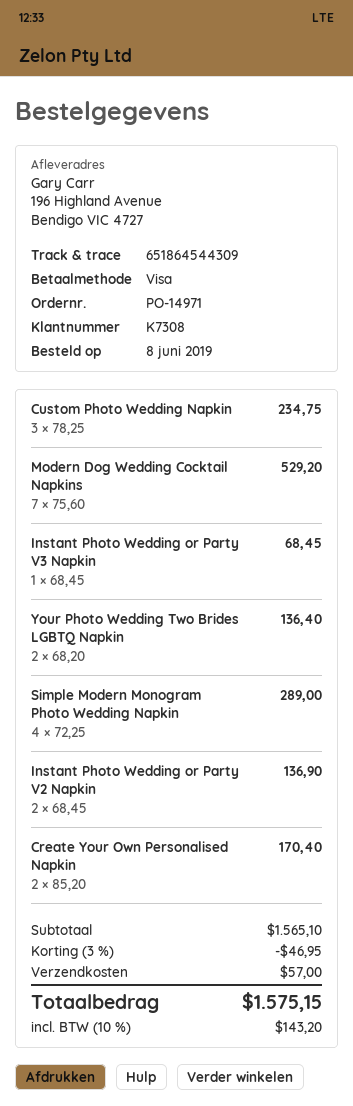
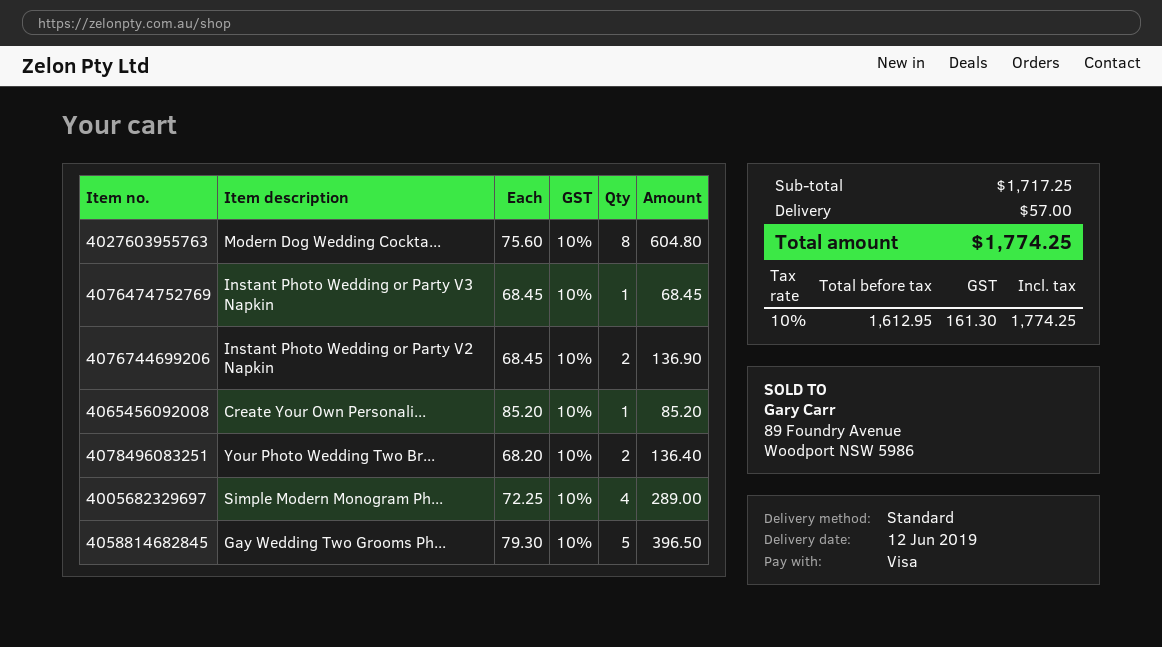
Custom Photo Wedding Napkin: 3 x 78.25 = 234.75 -> none
Modern Dog Wedding Cocktail Napkins: 7 x 75.60 = 529.20 -> 8 x 75.60 = 604.80
Create Your Own Personalised Napkin: 2 x 85.20 = 170.40 -> 1 x 85.20 = 85.20
Gay Wedding Two Grooms Ph...: none -> 5 x 79.30 = 396.50
subtotal: 1565.10 -> 1717.25
discount: 3% = 46.95 -> none
tax: 10% = 143.20 -> 10% = 161.30
total: 1575.15 -> 1774.25

